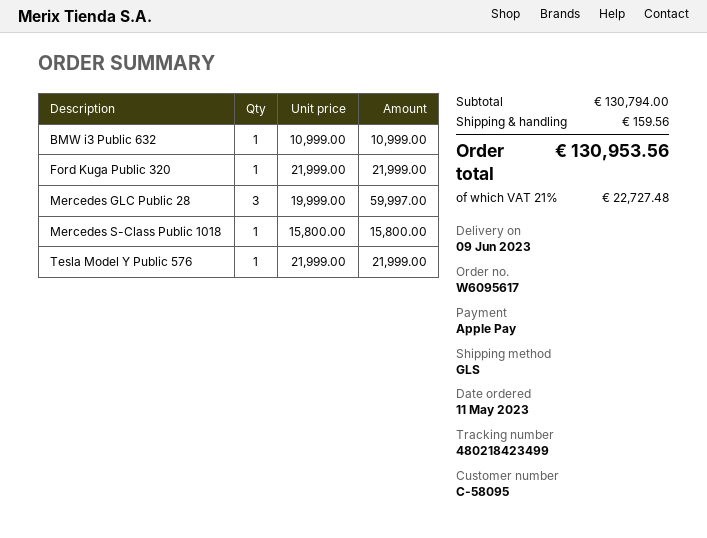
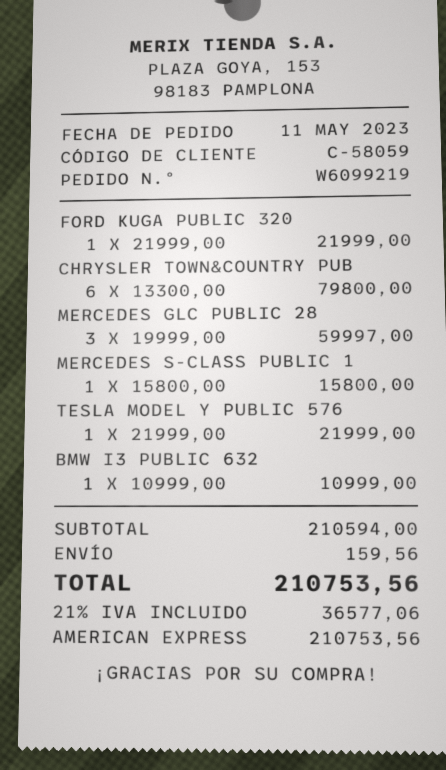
order number: W6095617 -> W6099219
customer number: C-58095 -> C-58059
payment method: Apple Pay -> American Express
CHRYSLER TOWN&COUNTRY PUB: none -> 6 x 13300.00 = 79800.00
subtotal: 130794.00 -> 210594.00
tax: 21% = 22727.48 -> 21% = 36577.06
total: 130953.56 -> 210753.56

